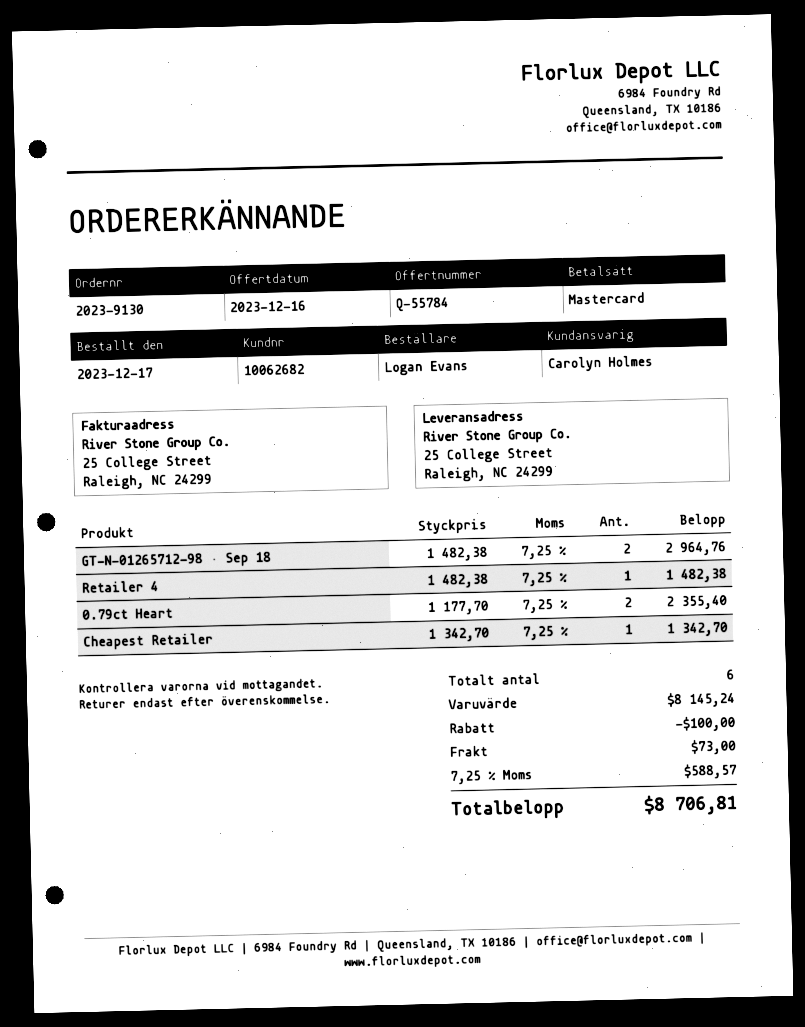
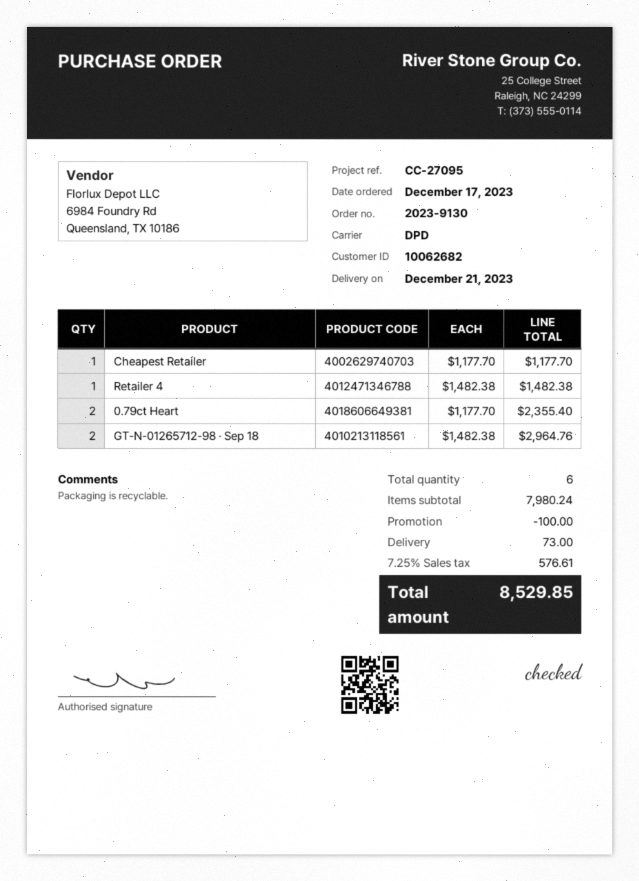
Cheapest Retailer: 1 x 1342.70 = 1342.70 -> 1 x 1177.70 = 1177.70
subtotal: 8145.24 -> 7980.24
tax: 7.25% = 588.57 -> 7.25% = 576.61
total: 8706.81 -> 8529.85

